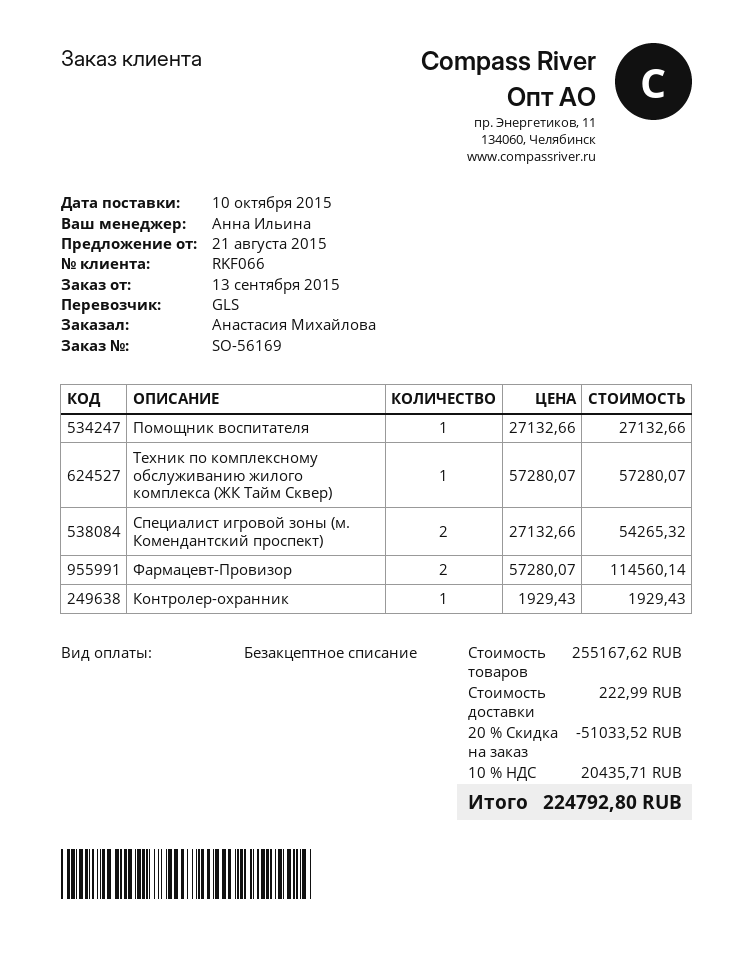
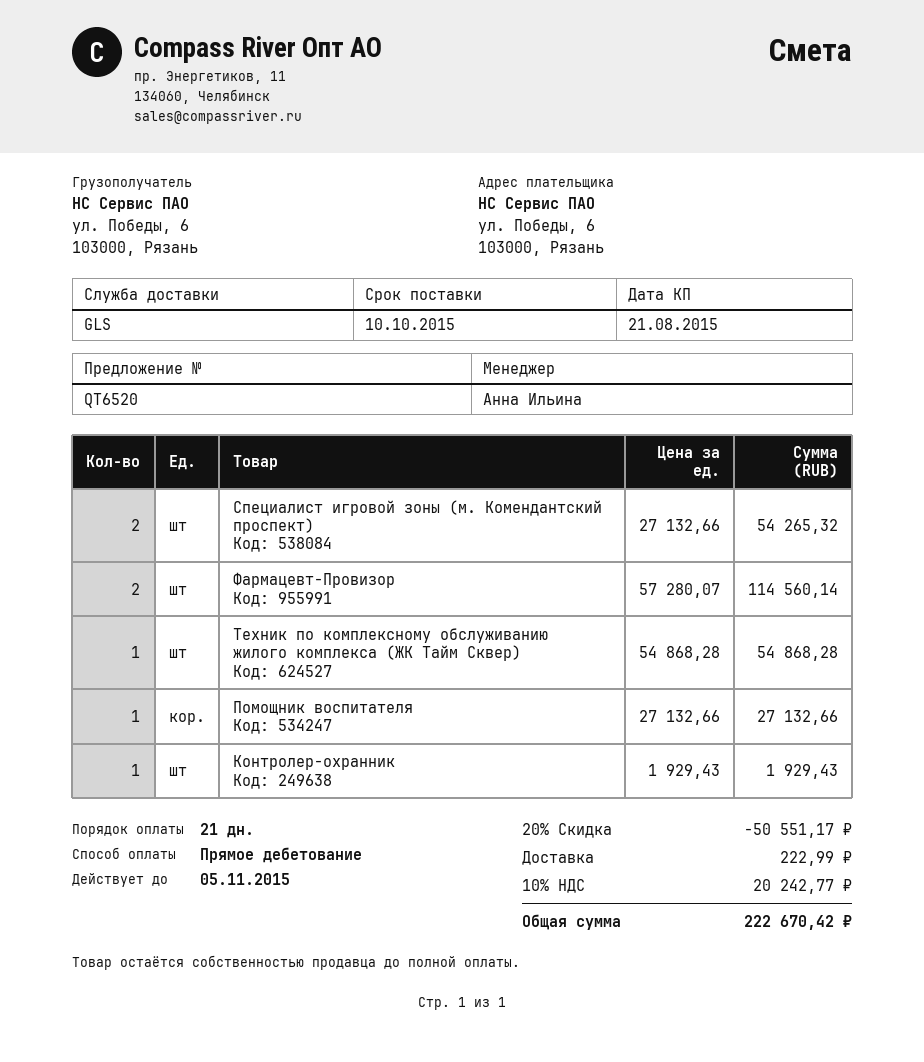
Техник по комплексному обслуживанию жилого комплекса (ЖК Тайм Сквер): 1 x 57280.07 = 57280.07 -> 1 x 54868.28 = 54868.28
discount: 20% = 51033.52 -> 20% = 50551.17
tax: 10% = 20435.71 -> 10% = 20242.77
total: 224792.80 -> 222670.42

